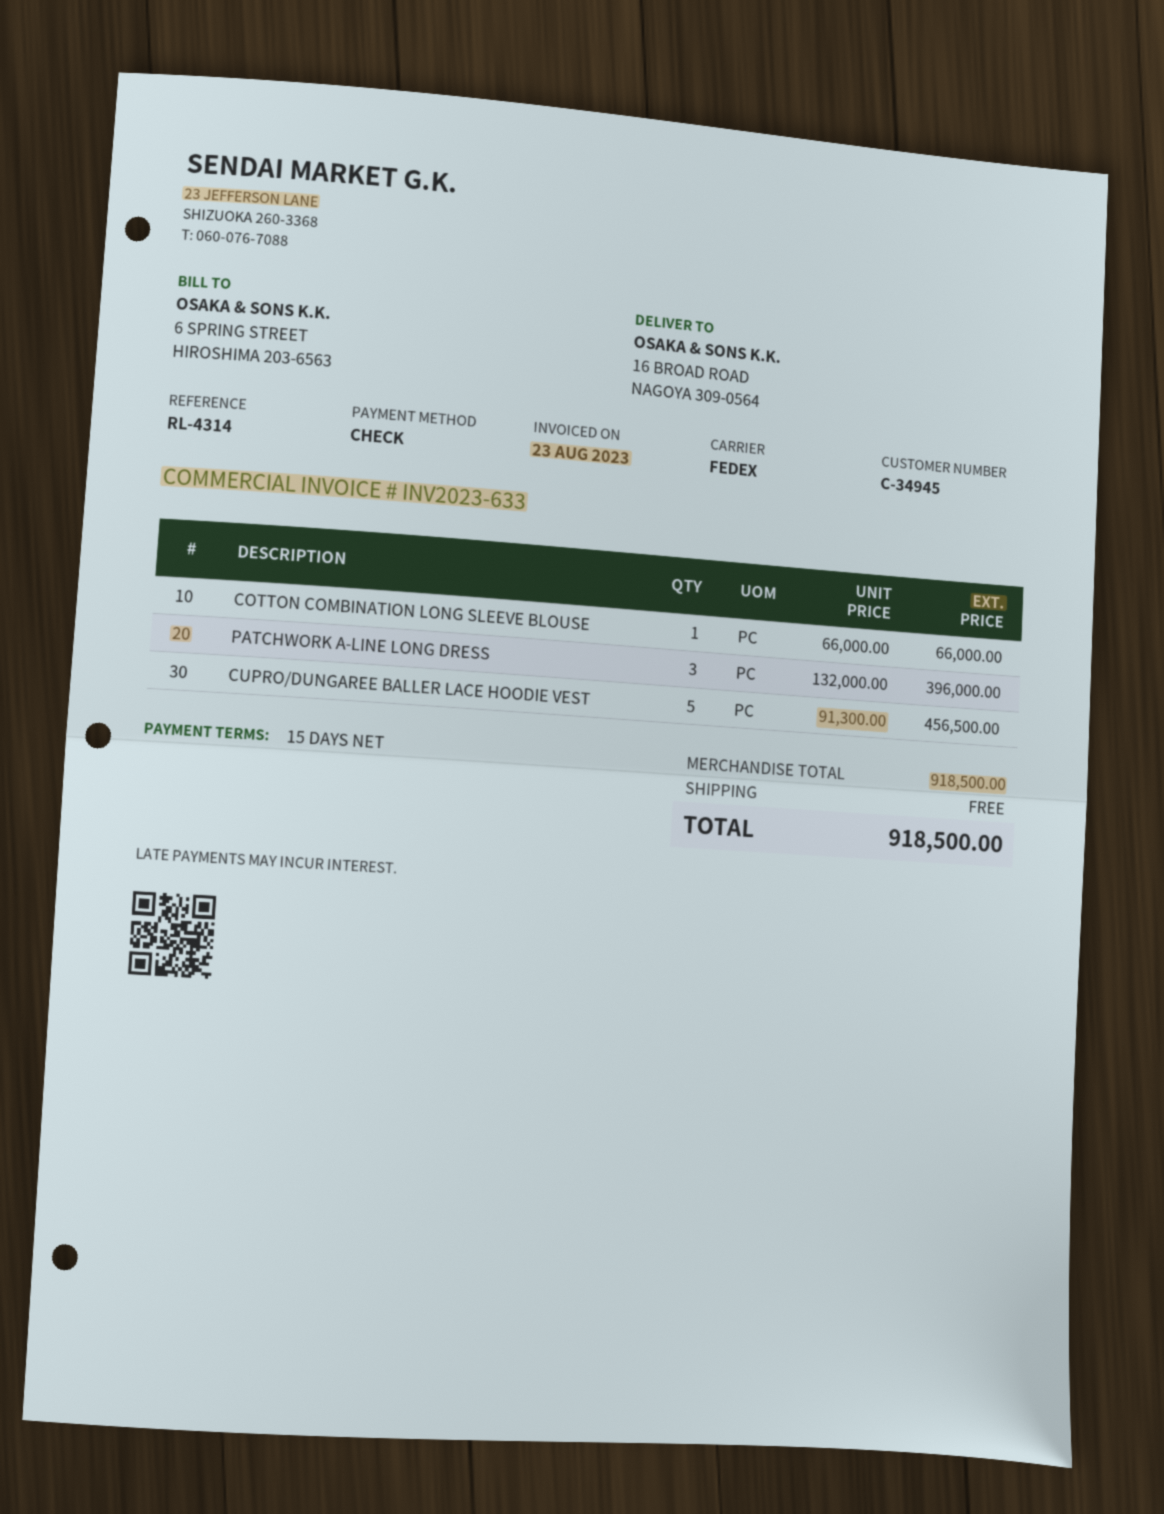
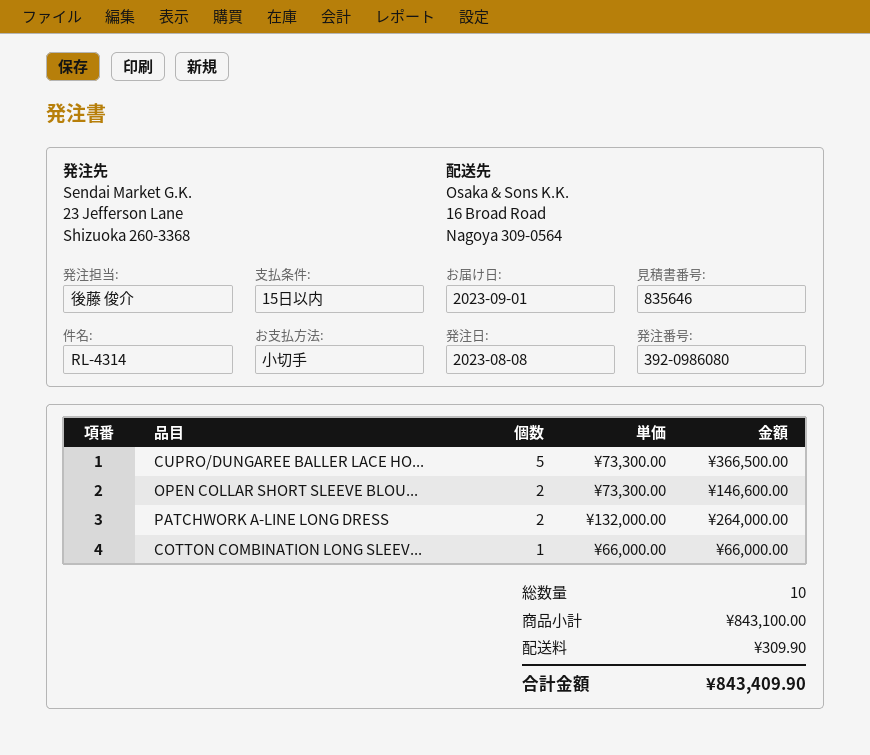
PATCHWORK A-LINE LONG DRESS: 3 x 132000.00 = 396000.00 -> 2 x 132000.00 = 264000.00
CUPRO/DUNGAREE BALLER LACE HOODIE VEST: 5 x 91300.00 = 456500.00 -> 5 x 73300.00 = 366500.00
OPEN COLLAR SHORT SLEEVE BLOU...: none -> 2 x 73300.00 = 146600.00
subtotal: 918500.00 -> 843100.00
shipping: 0.00 -> 309.90
total: 918500.00 -> 843409.90

